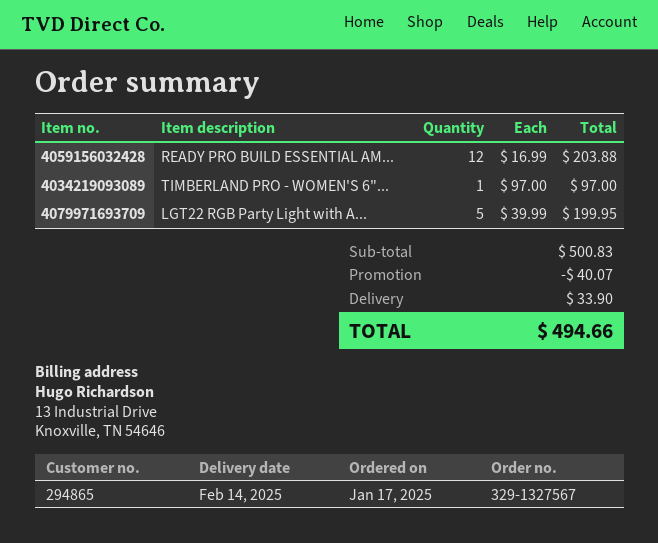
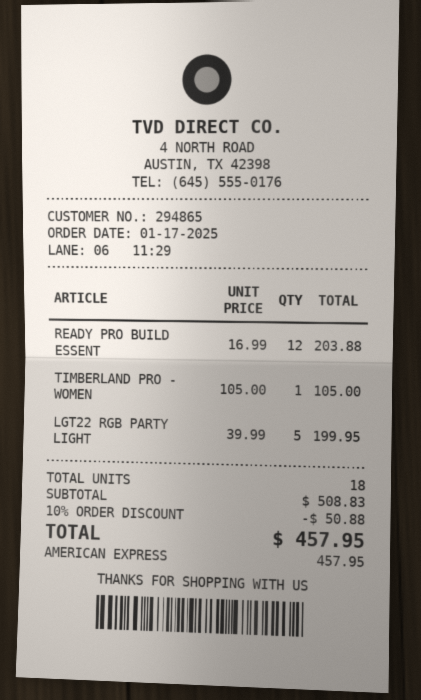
TIMBERLAND PRO - WOMEN'S 6"...: 1 x 97.00 = 97.00 -> 1 x 105.00 = 105.00
subtotal: 500.83 -> 508.83
discount: 40.07 -> 50.88
shipping: 33.90 -> none
total: 494.66 -> 457.95

